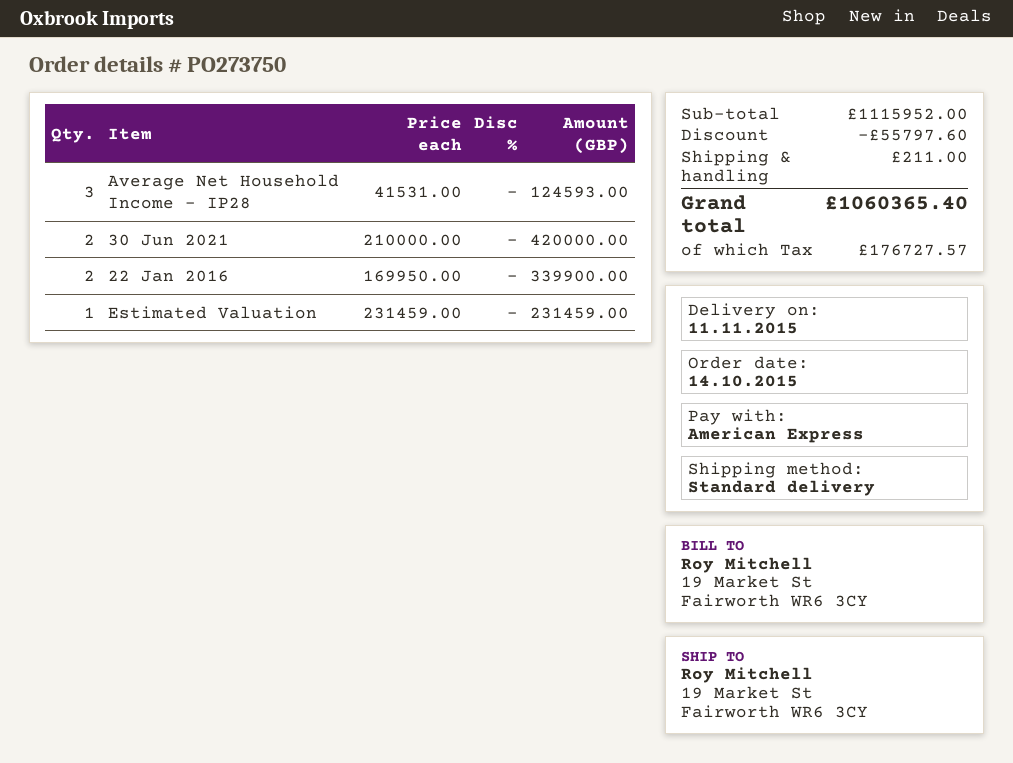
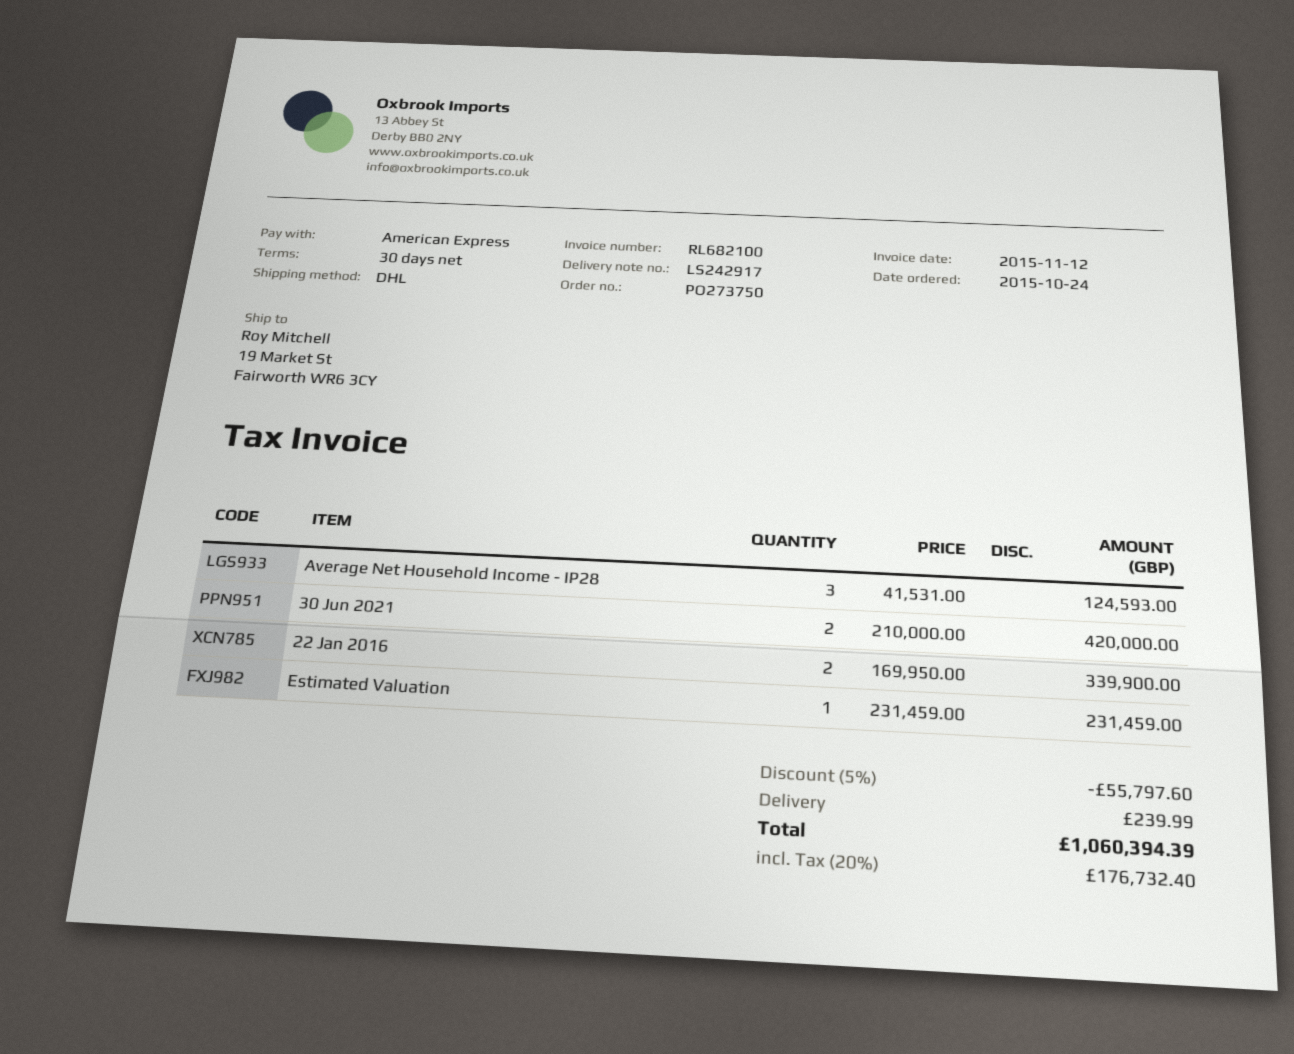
order date: 2015-10-14 -> 2015-10-24
shipping method: standard -> DHL
shipping: 211.00 -> 239.99
tax: 176727.57 -> 176732.40
total: 1060365.40 -> 1060394.39

